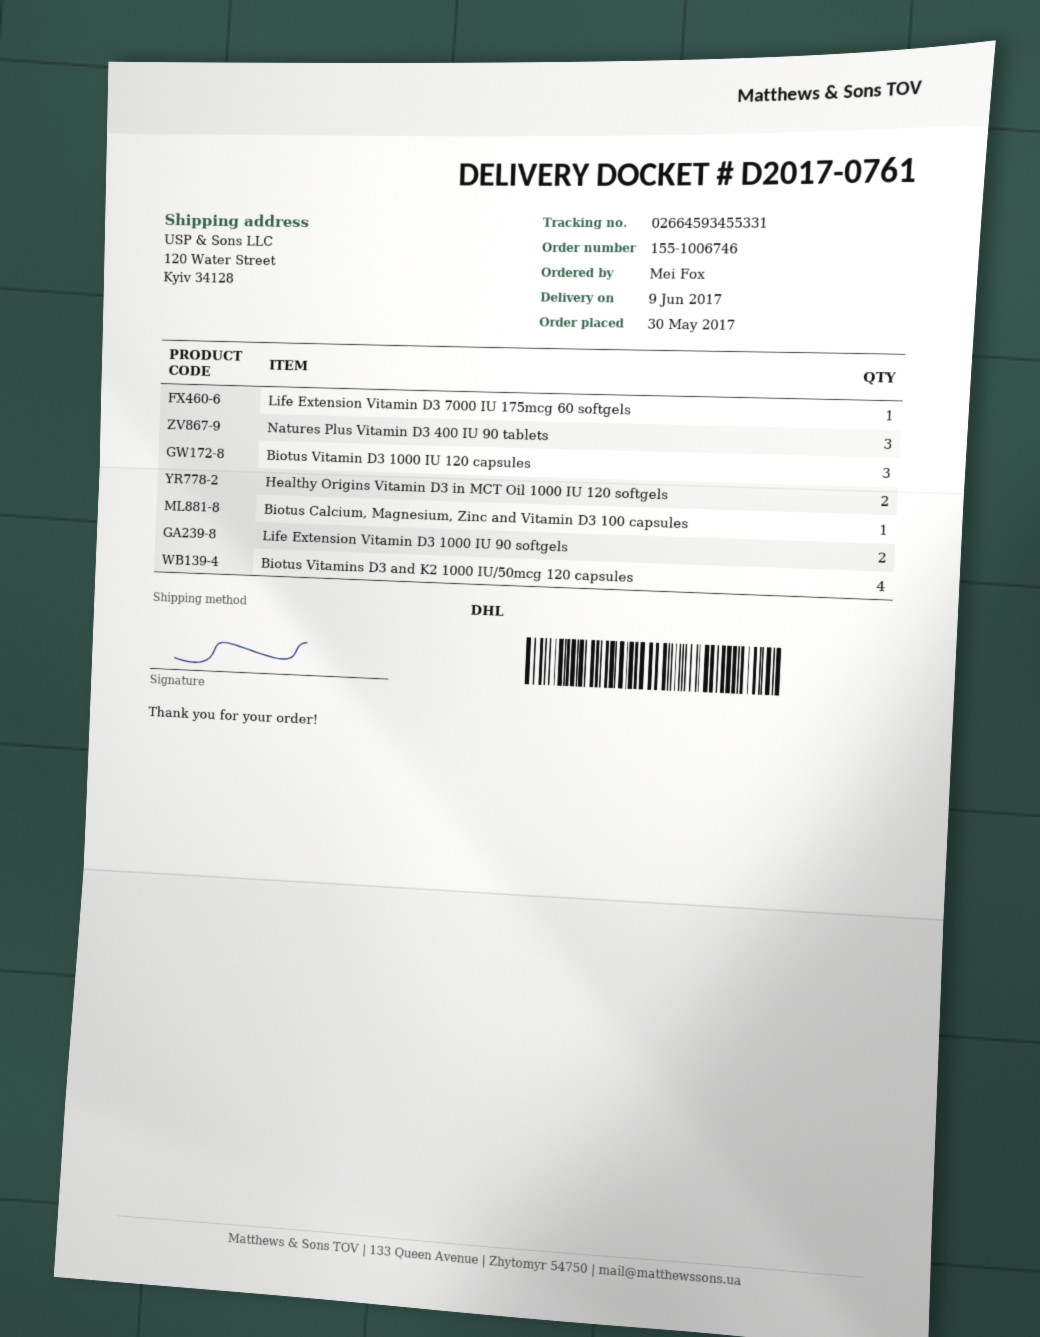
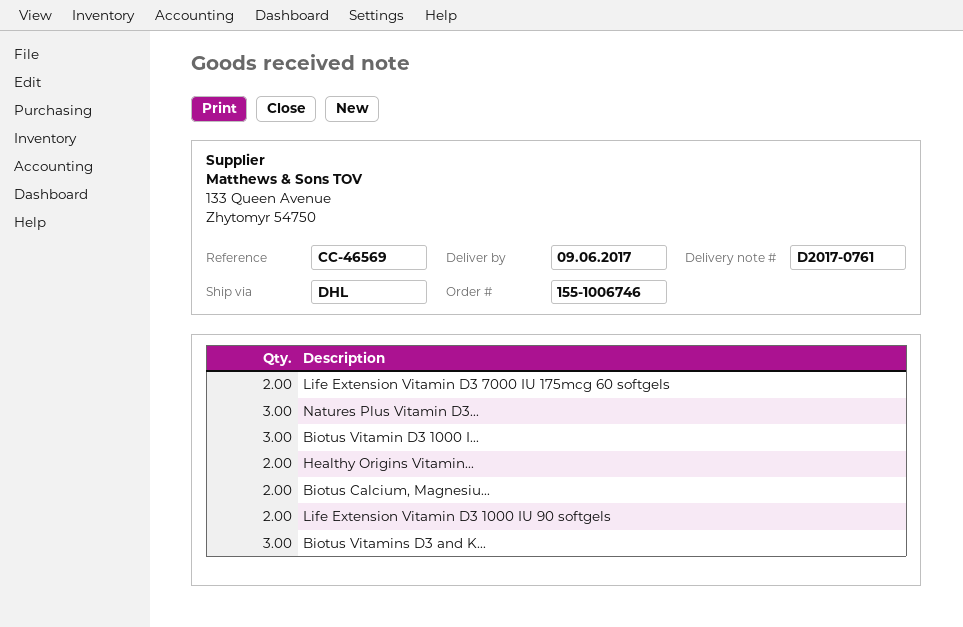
Life Extension Vitamin D3 7000 IU 175mcg 60 softgels: 1 -> 2
Biotus Calcium, Magnesium, Zinc and Vitamin D3 100 capsules: 1 -> 2
Biotus Vitamins D3 and K2 1000 IU/50mcg 120 capsules: 4 -> 3

